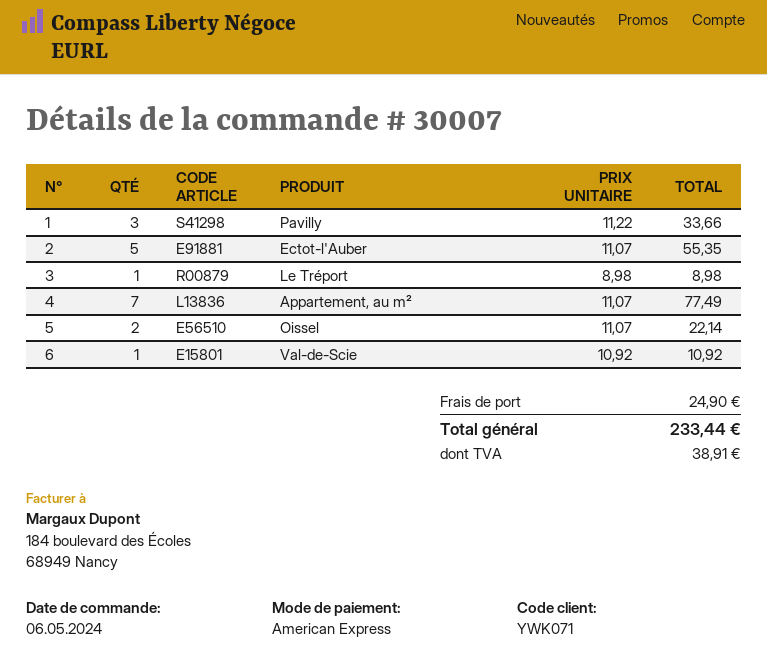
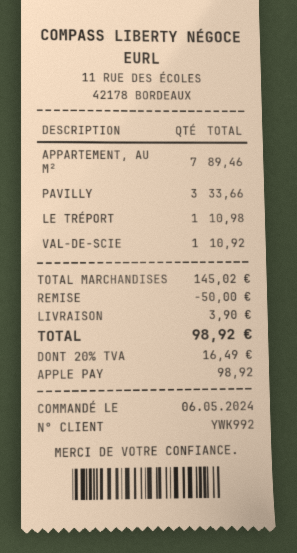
customer number: YWK071 -> YWK992
payment method: American Express -> Apple Pay
Ectot-l'Auber: 5 for 55.35 -> none
Le Tréport: 1 for 8.98 -> 1 for 10.98
Appartement, au m²: 7 for 77.49 -> 7 for 89.46
Oissel: 2 for 22.14 -> none
discount: none -> 50.00
shipping: 24.90 -> 3.90
tax: 38.91 -> 16.49
total: 233.44 -> 98.92

